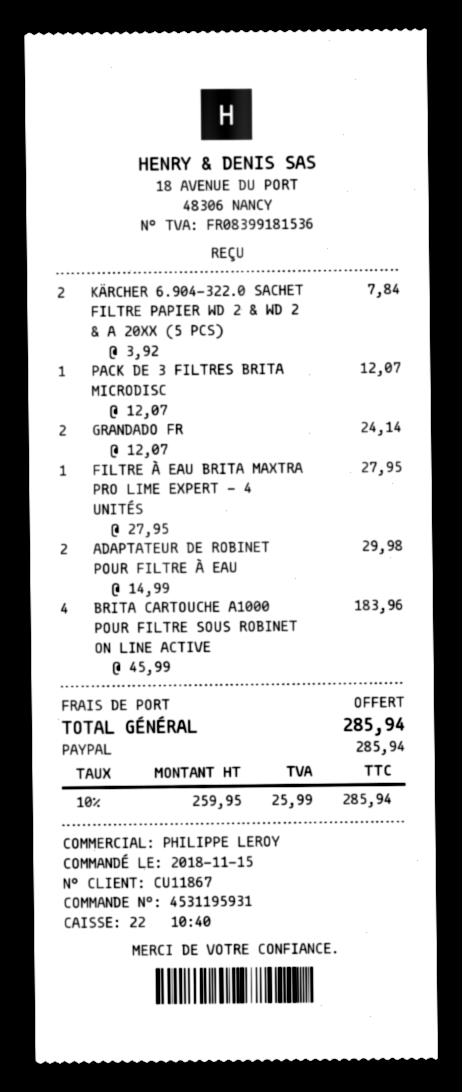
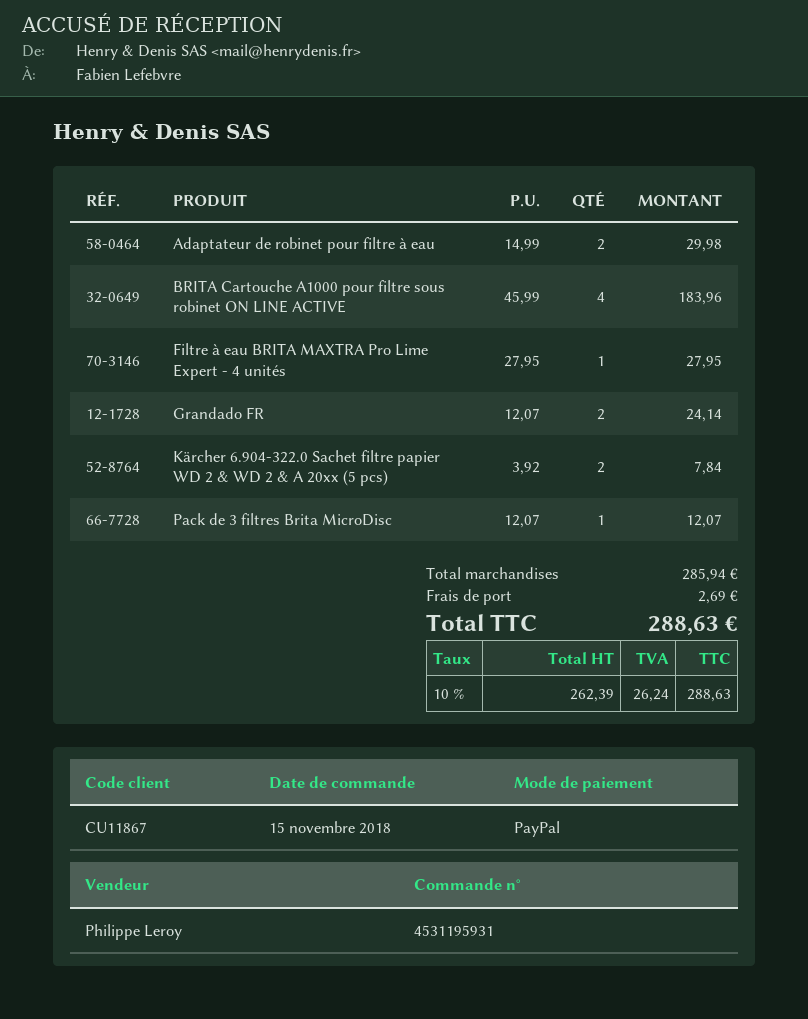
shipping: 0.00 -> 2.69
net: 259.95 -> 262.39
tax: 10% = 25.99 -> 10% = 26.24
total: 285.94 -> 288.63

